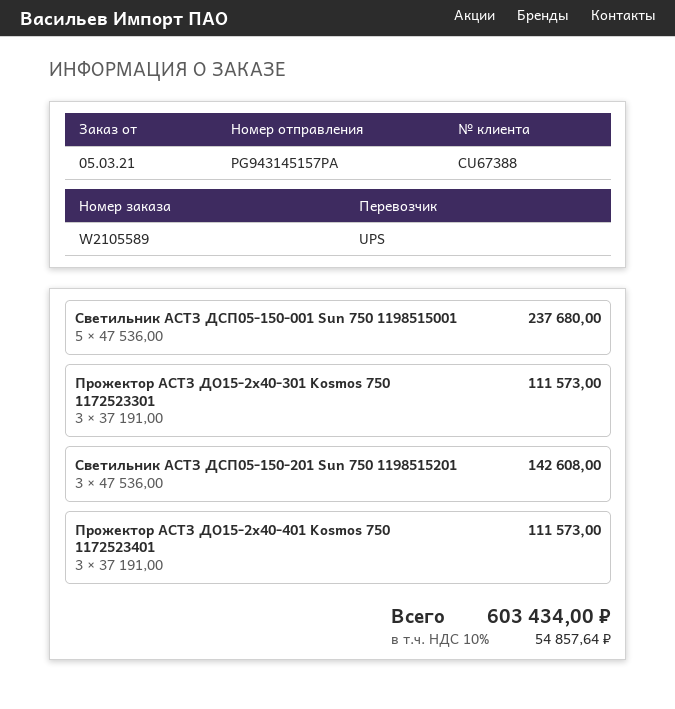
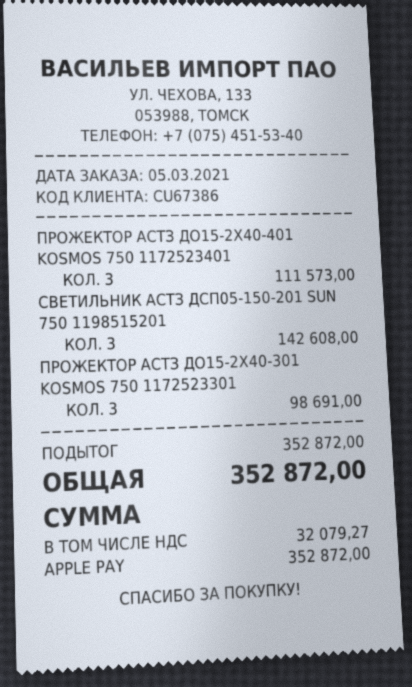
customer number: CU67388 -> CU67386
Светильник АСТЗ ДСП05-150-001 Sun 750 1198515001: 5 for 237680.00 -> none
Прожектор АСТЗ ДО15-2x40-301 Kosmos 750 1172523301: 3 for 111573.00 -> 3 for 98691.00
tax: 54857.64 -> 32079.27
total: 603434.00 -> 352872.00

